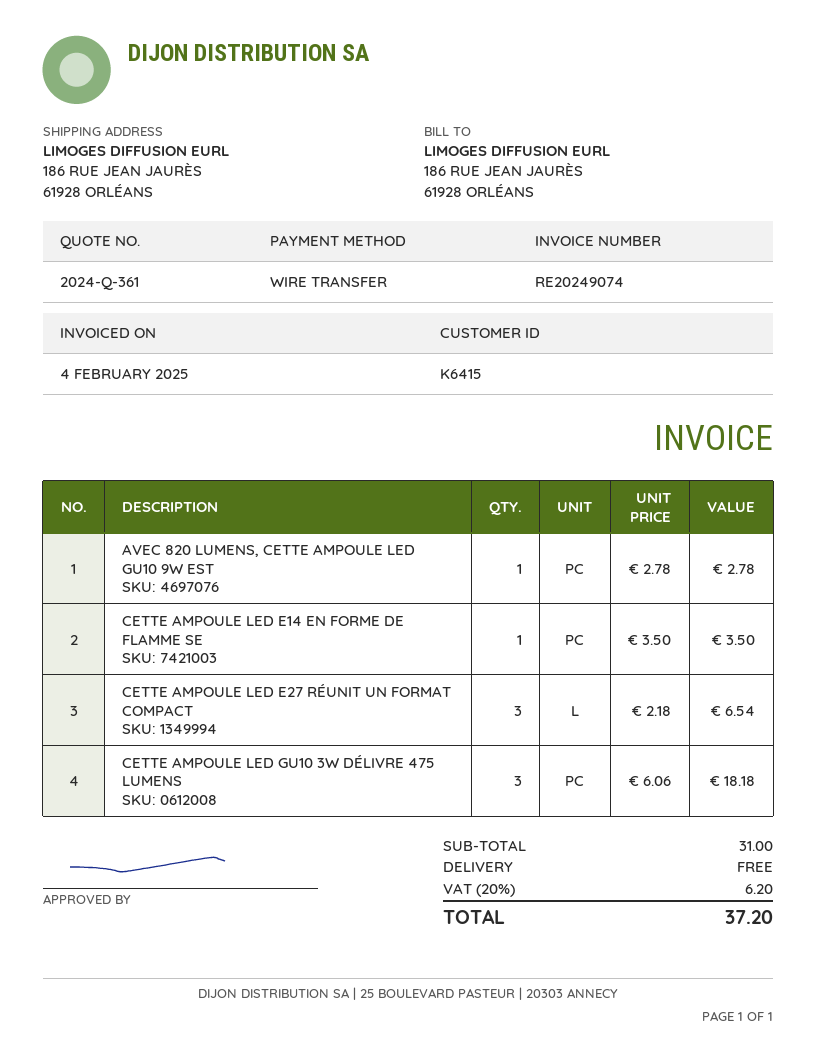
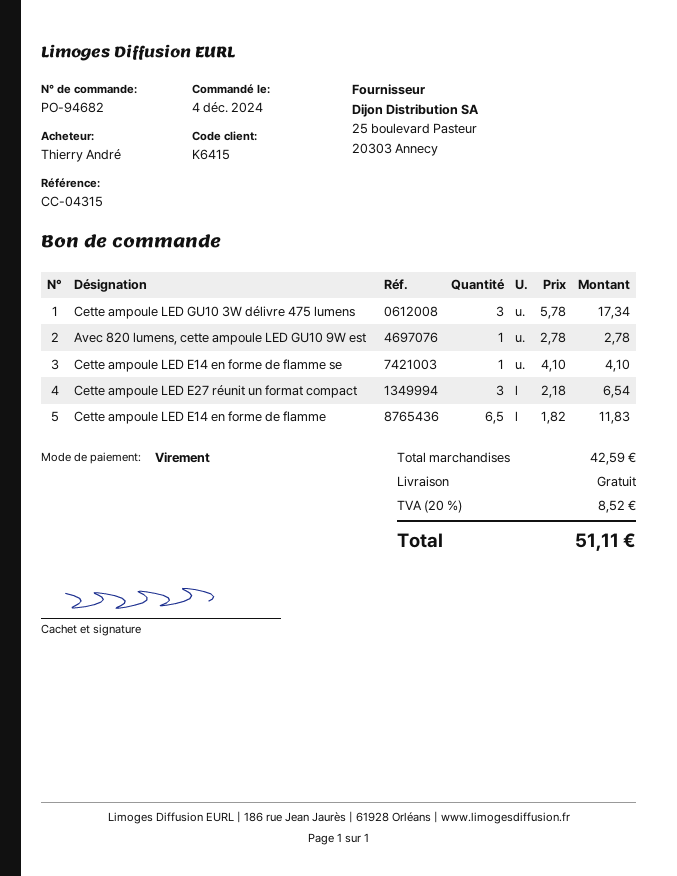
CETTE AMPOULE LED E14 EN FORME DE FLAMME SE: 1 x 3.50 = 3.50 -> 1 x 4.10 = 4.10
CETTE AMPOULE LED GU10 3W DÉLIVRE 475 LUMENS: 3 x 6.06 = 18.18 -> 3 x 5.78 = 17.34
Cette ampoule LED E14 en forme de flamme: none -> 6.5 x 1.82 = 11.83
subtotal: 31.00 -> 42.59
tax: 20% = 6.20 -> 20% = 8.52
total: 37.20 -> 51.11

